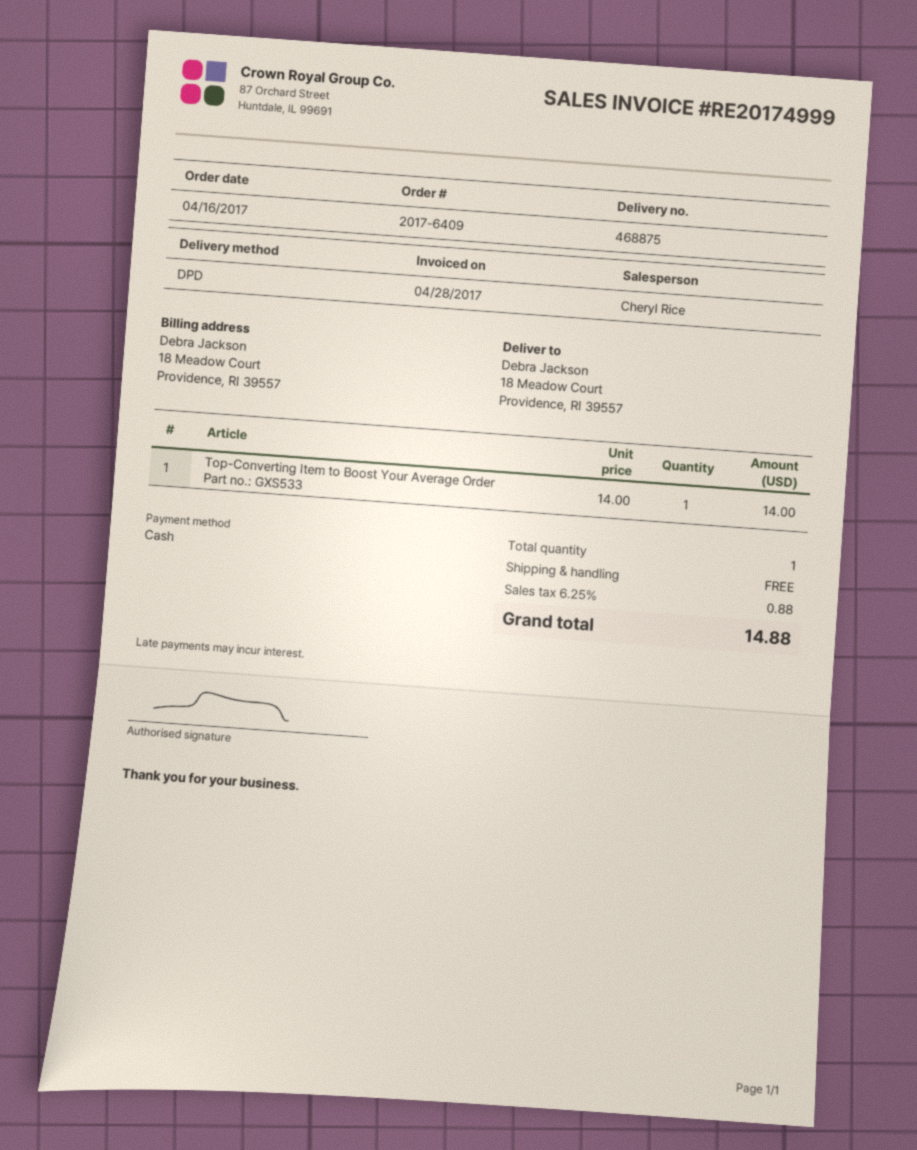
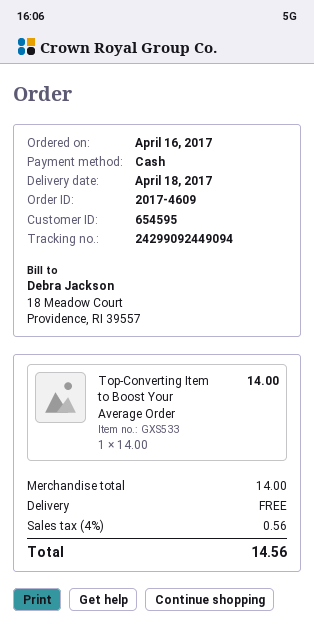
order number: 2017-6409 -> 2017-4609
tax: 6.25% = 0.88 -> 4% = 0.56
total: 14.88 -> 14.56

